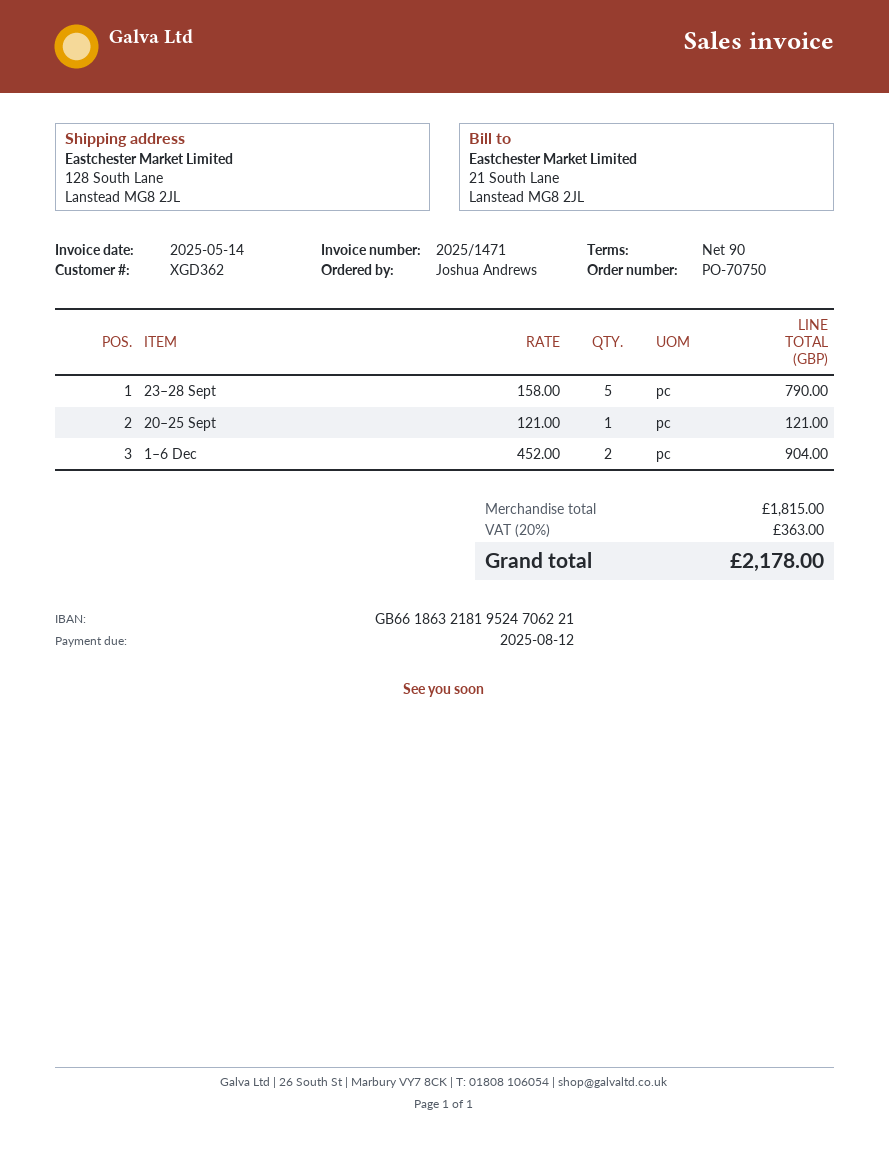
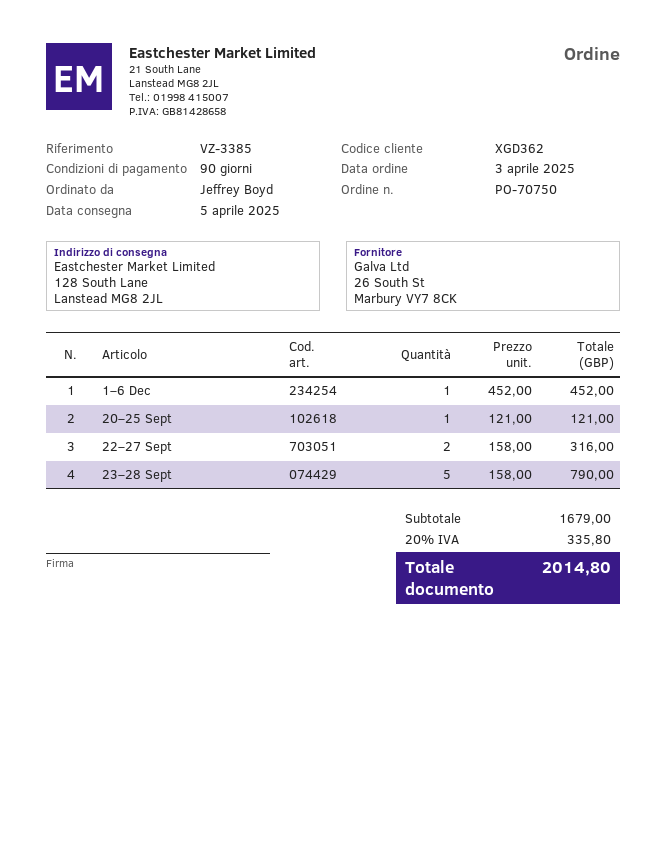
ordered by: Joshua Andrews -> Jeffrey Boyd
1–6 Dec: 2 x 452.00 = 904.00 -> 1 x 452.00 = 452.00
22–27 Sept: none -> 2 x 158.00 = 316.00
subtotal: 1815.00 -> 1679.00
tax: 20% = 363.00 -> 20% = 335.80
total: 2178.00 -> 2014.80

